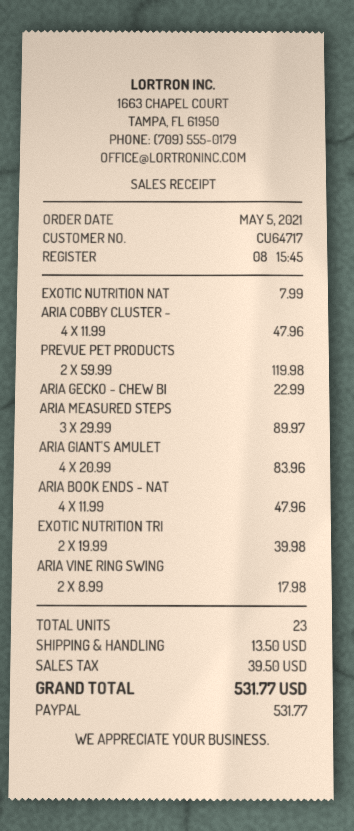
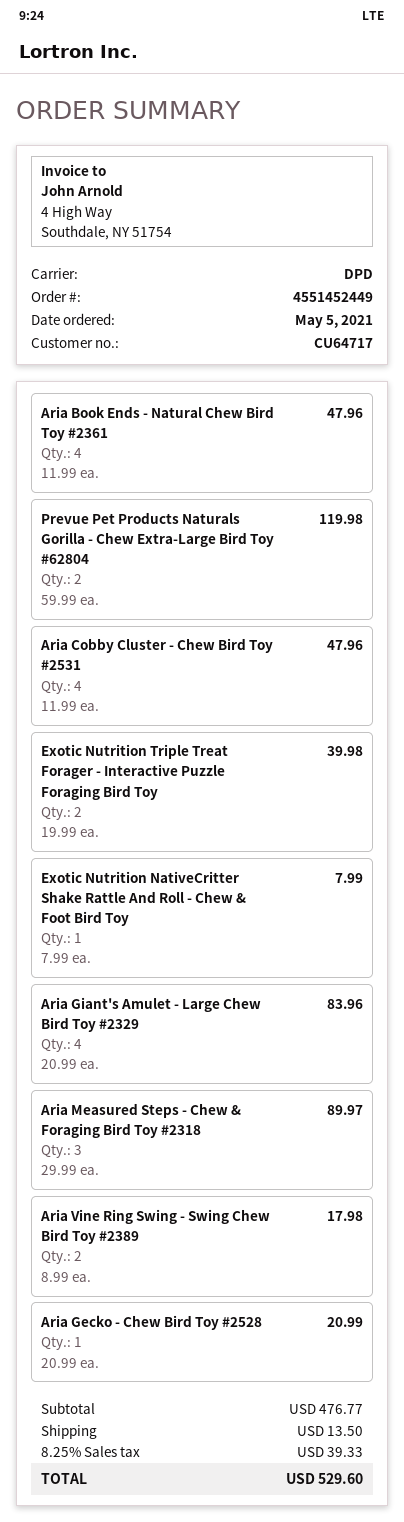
ARIA GECKO - CHEW BI: 1 x 22.99 = 22.99 -> 1 x 20.99 = 20.99
tax: 39.50 -> 39.33
total: 531.77 -> 529.60

